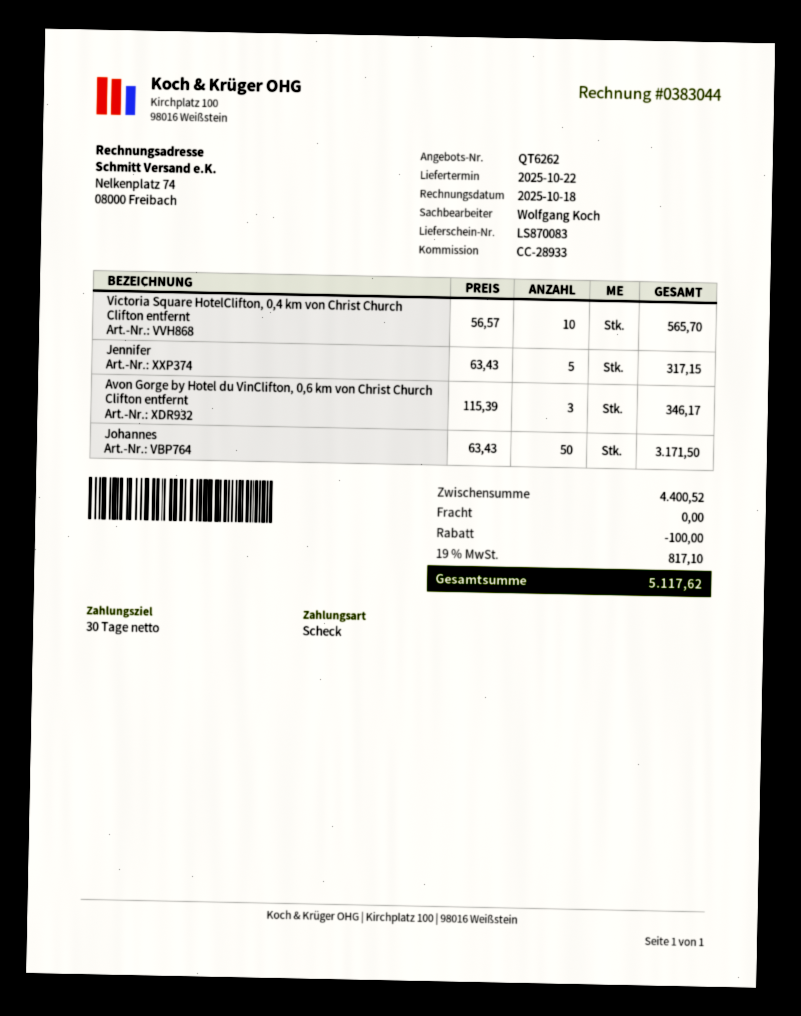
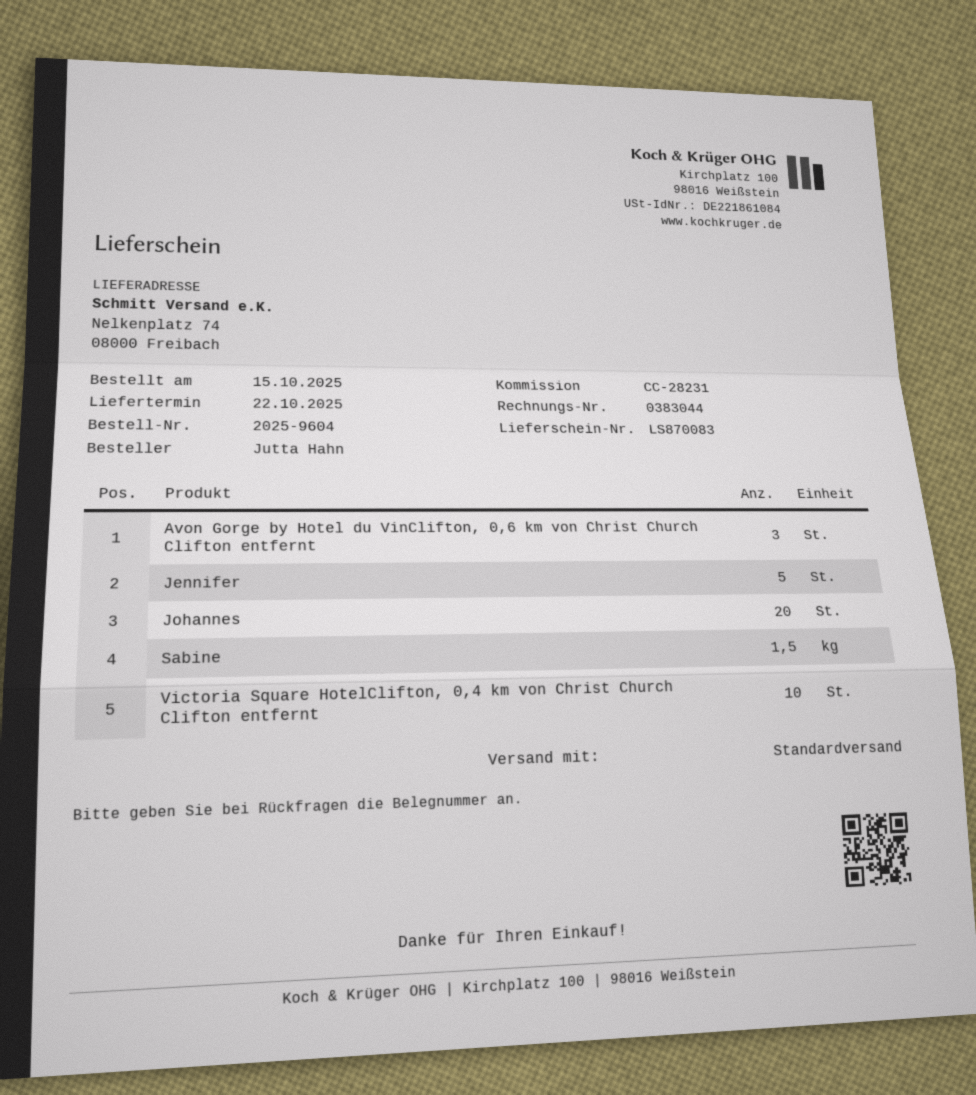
reference: CC-28933 -> CC-28231
Johannes: 50 -> 20
Sabine: none -> 1.5

